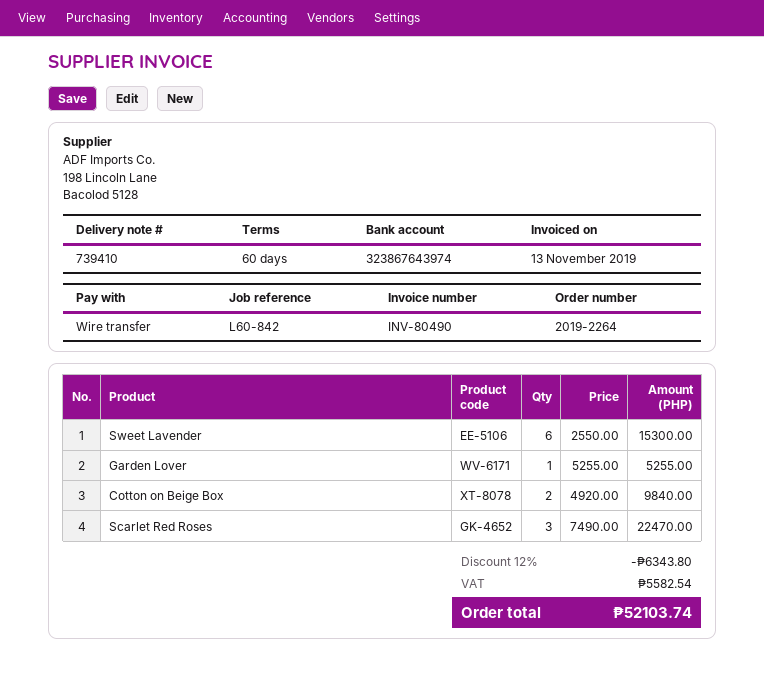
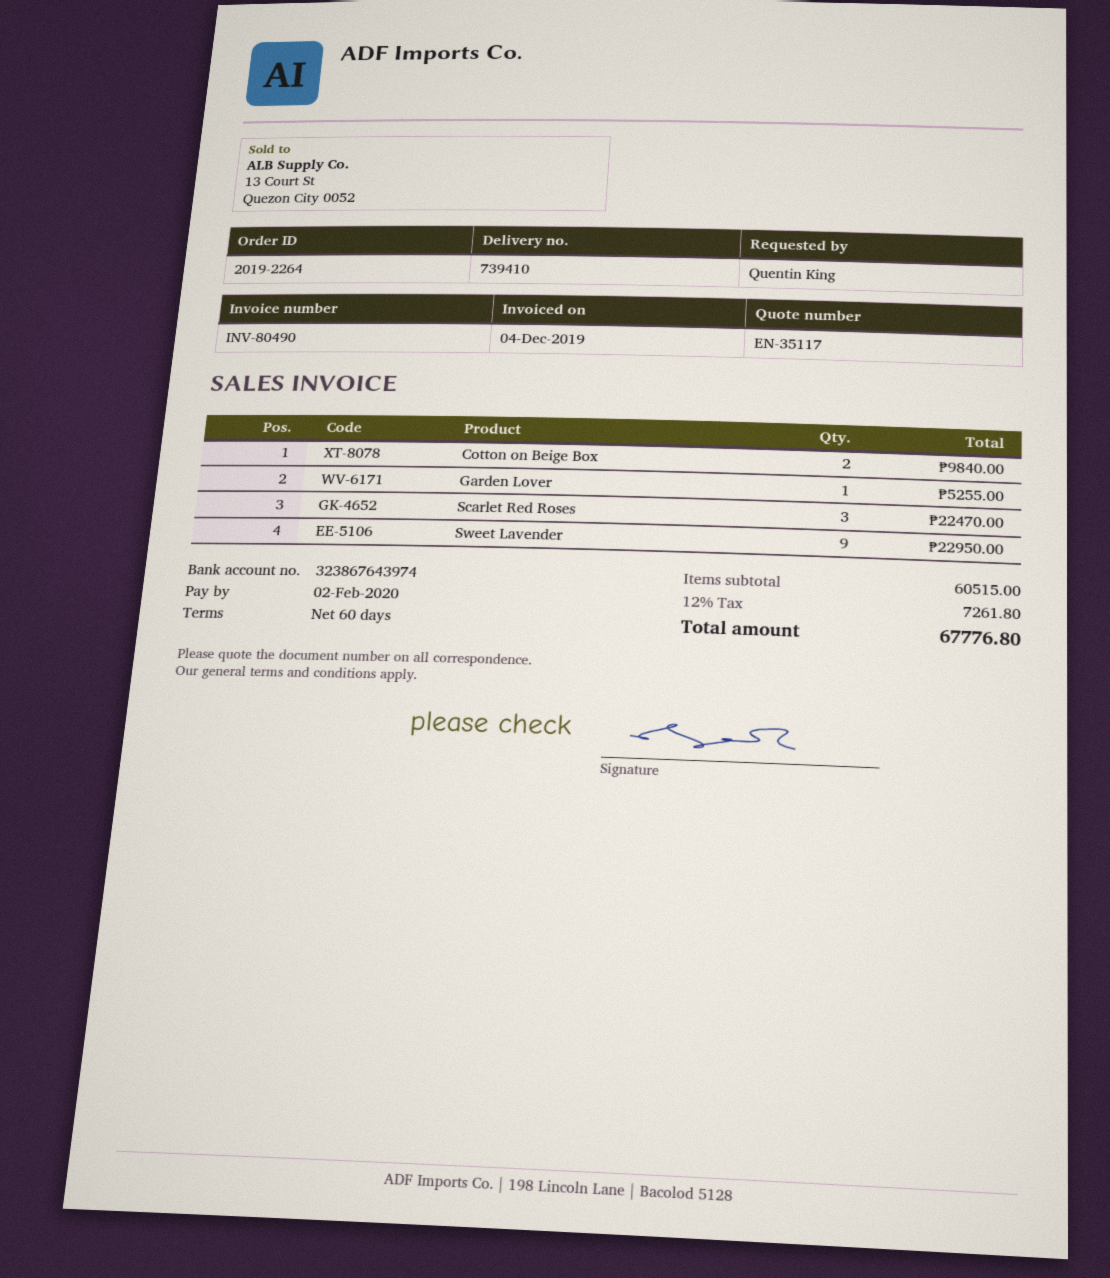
invoice date: 2019-11-13 -> 2019-12-04
Sweet Lavender: 6 for 15300.00 -> 9 for 22950.00
discount: 12% = 6343.80 -> none
tax: 5582.54 -> 7261.80
total: 52103.74 -> 67776.80

